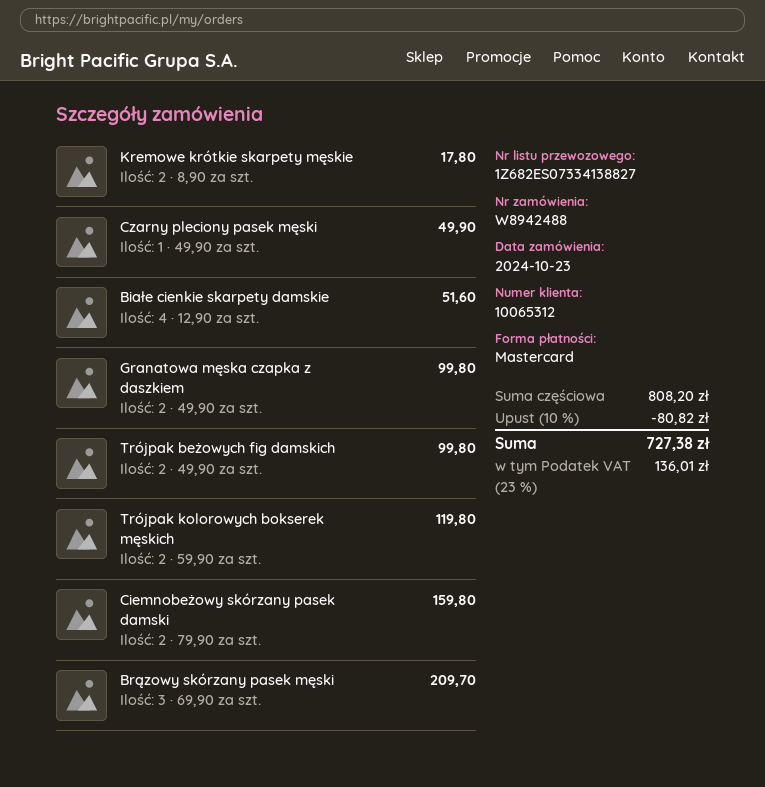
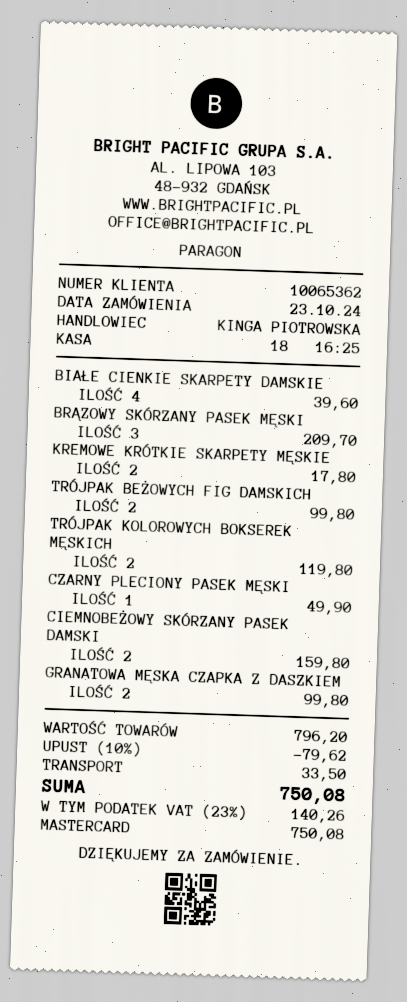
customer number: 10065312 -> 10065362
Białe cienkie skarpety damskie: 4 for 51.60 -> 4 for 39.60
subtotal: 808.20 -> 796.20
discount: 10% = 80.82 -> 10% = 79.62
shipping: none -> 33.50
tax: 23% = 136.01 -> 23% = 140.26
total: 727.38 -> 750.08

